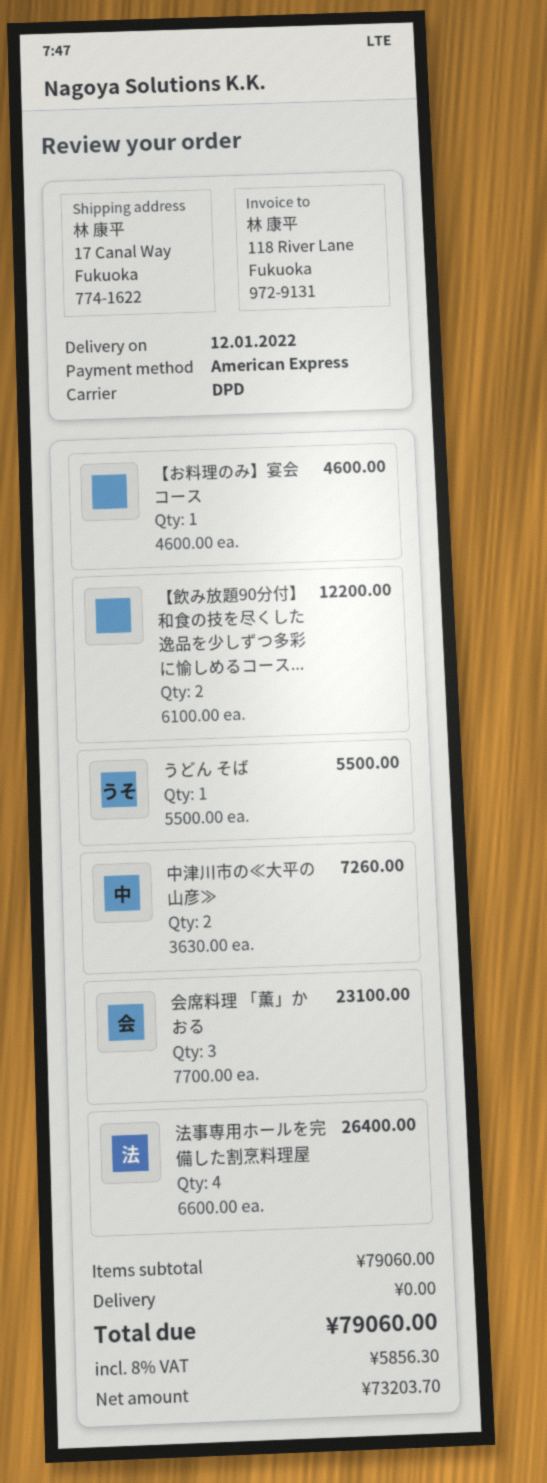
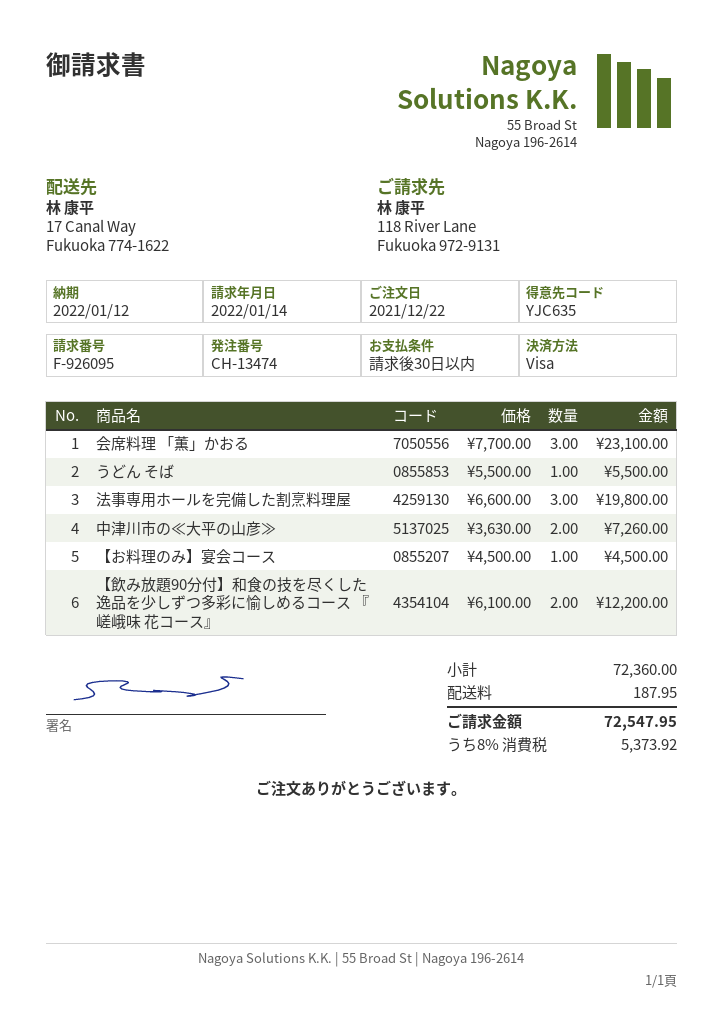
payment method: American Express -> Visa
【お料理のみ】宴会コース: 1 x 4600.00 = 4600.00 -> 1 x 4500.00 = 4500.00
法事専用ホールを完備した割烹料理屋: 4 x 6600.00 = 26400.00 -> 3 x 6600.00 = 19800.00
subtotal: 79060.00 -> 72360.00
shipping: 0.00 -> 187.95
tax: 8% = 5856.30 -> 8% = 5373.92
total: 79060.00 -> 72547.95

